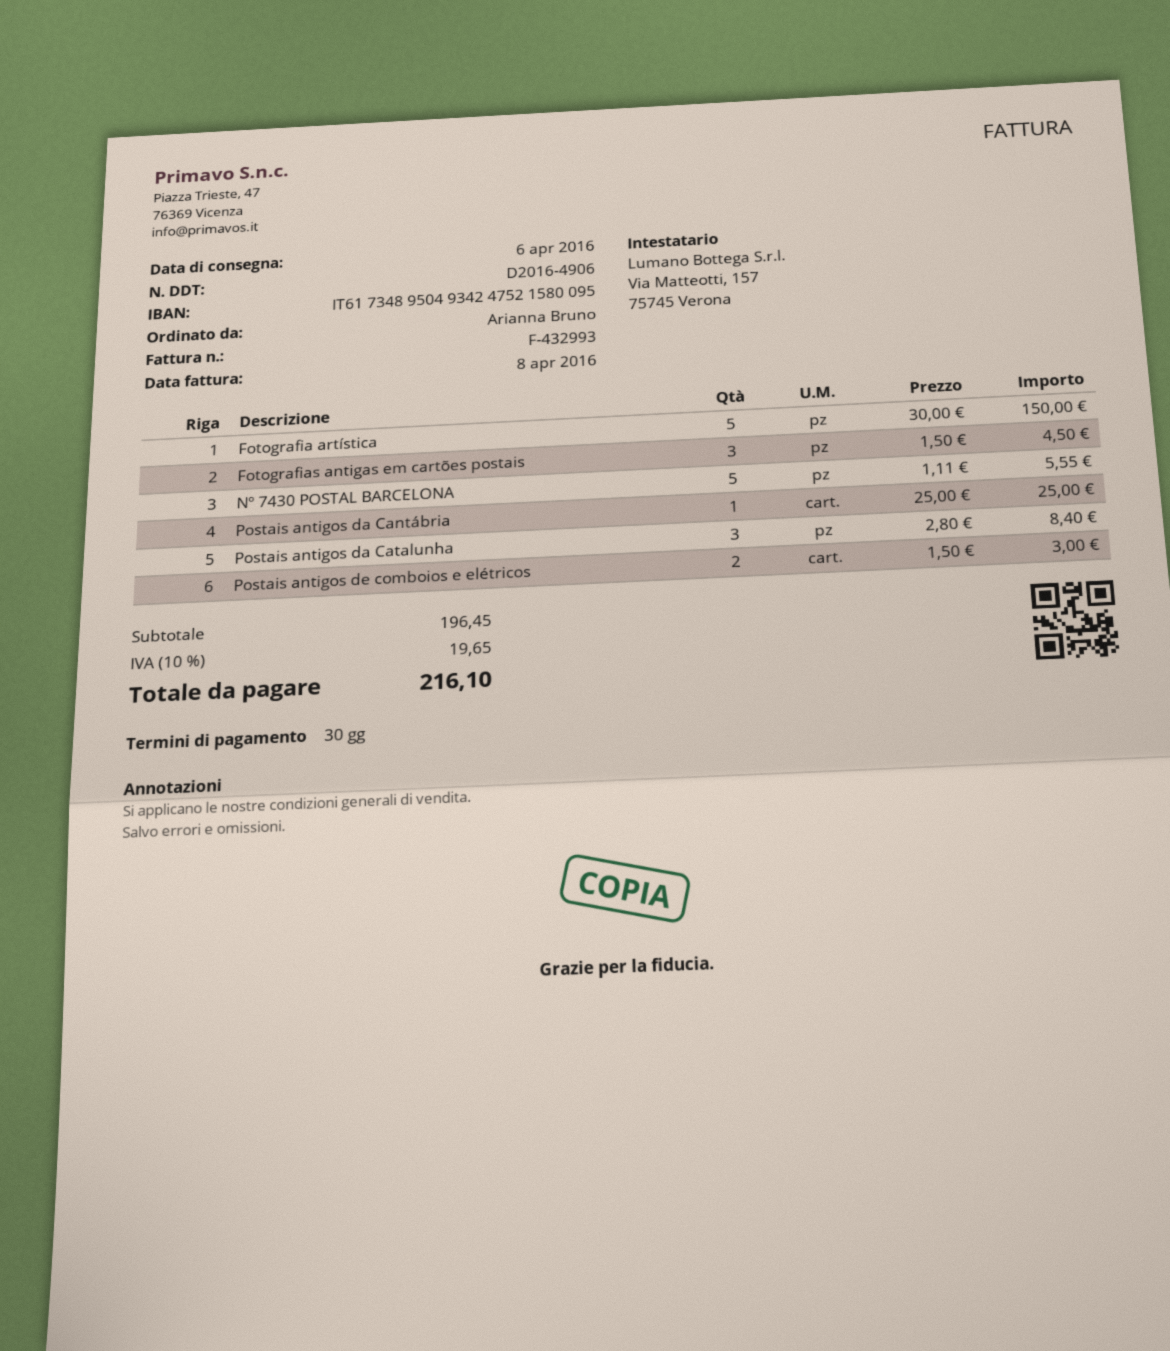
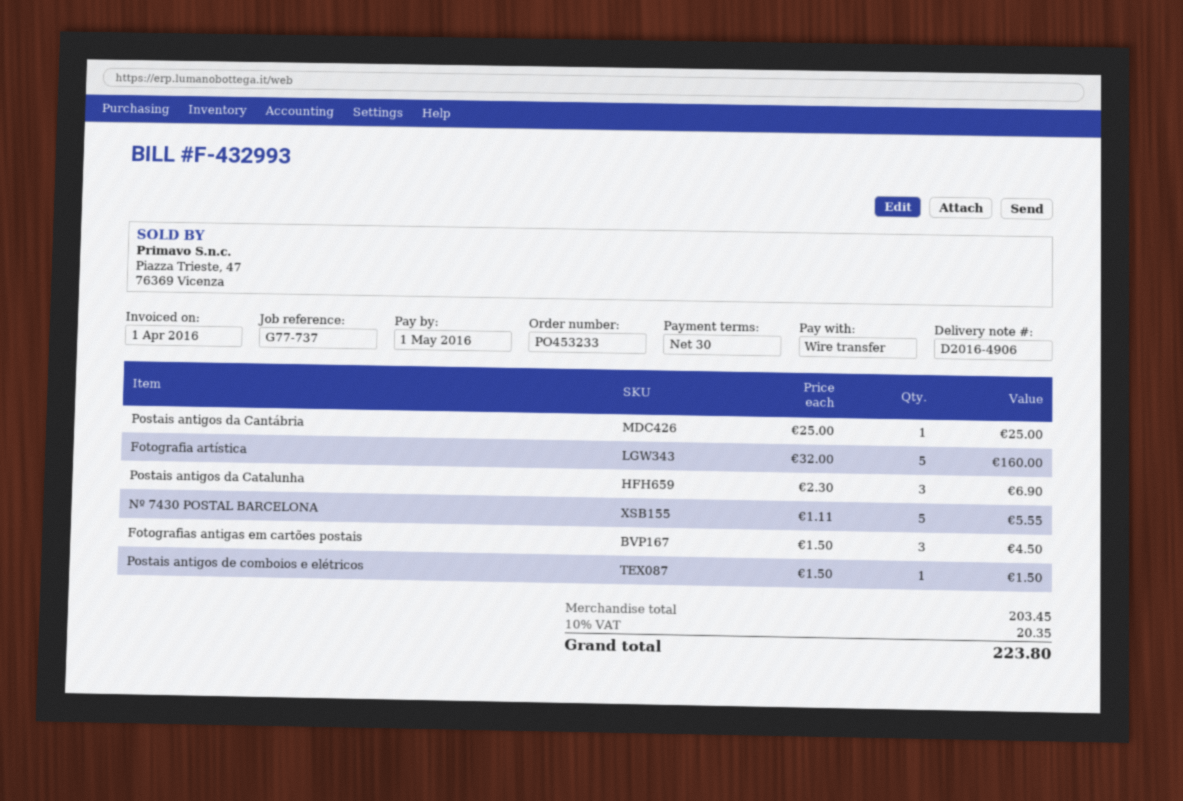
invoice date: 2016-04-08 -> 2016-04-01
Fotografia artística: 5 x 30.00 = 150.00 -> 5 x 32.00 = 160.00
Postais antigos da Catalunha: 3 x 2.80 = 8.40 -> 3 x 2.30 = 6.90
Postais antigos de comboios e elétricos: 2 x 1.50 = 3.00 -> 1 x 1.50 = 1.50
subtotal: 196.45 -> 203.45
tax: 10% = 19.65 -> 10% = 20.35
total: 216.10 -> 223.80

